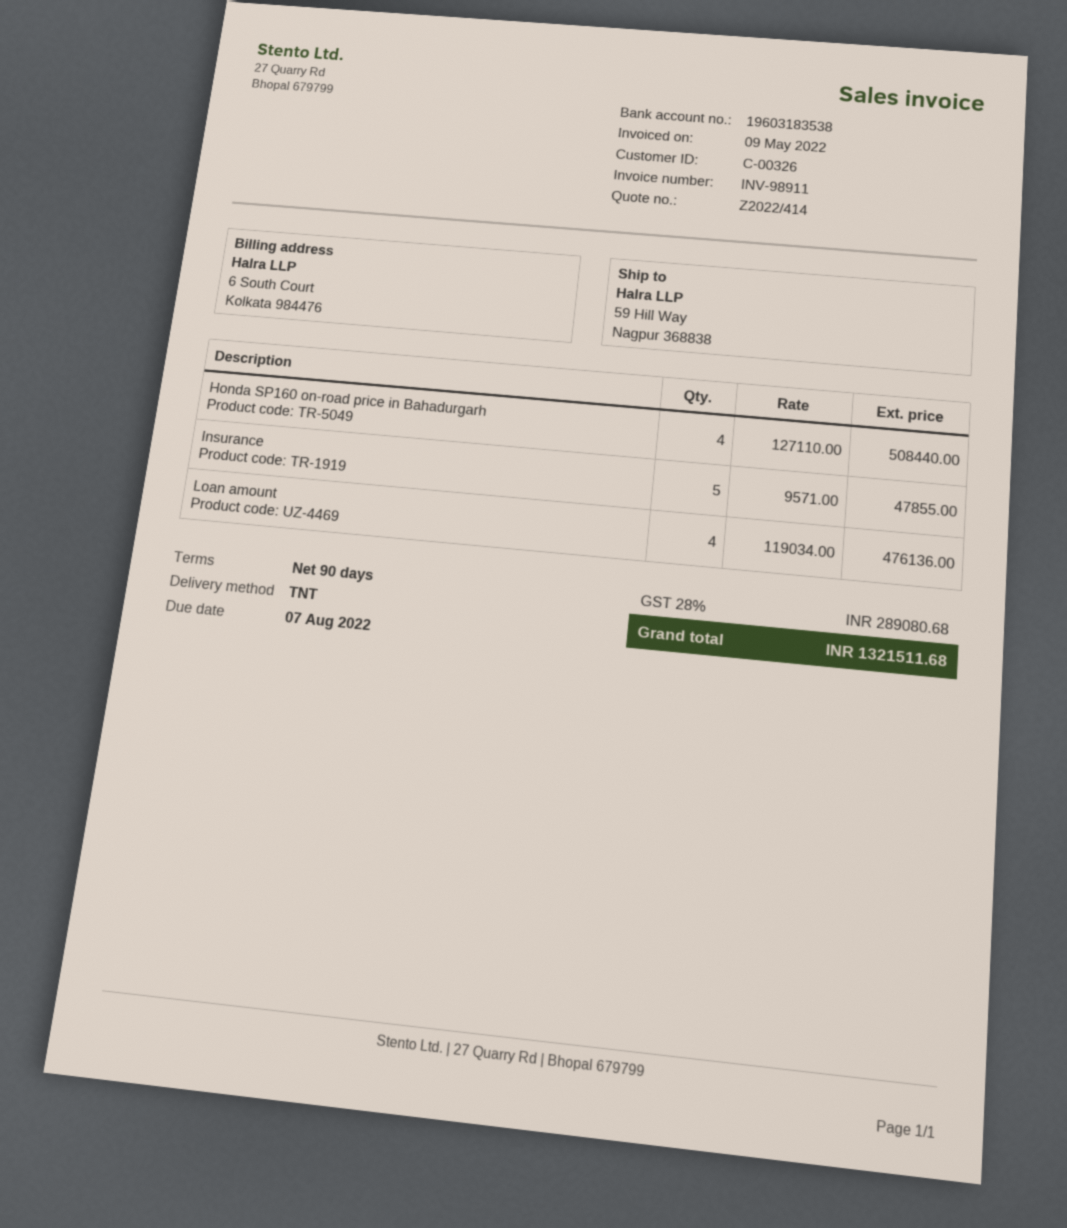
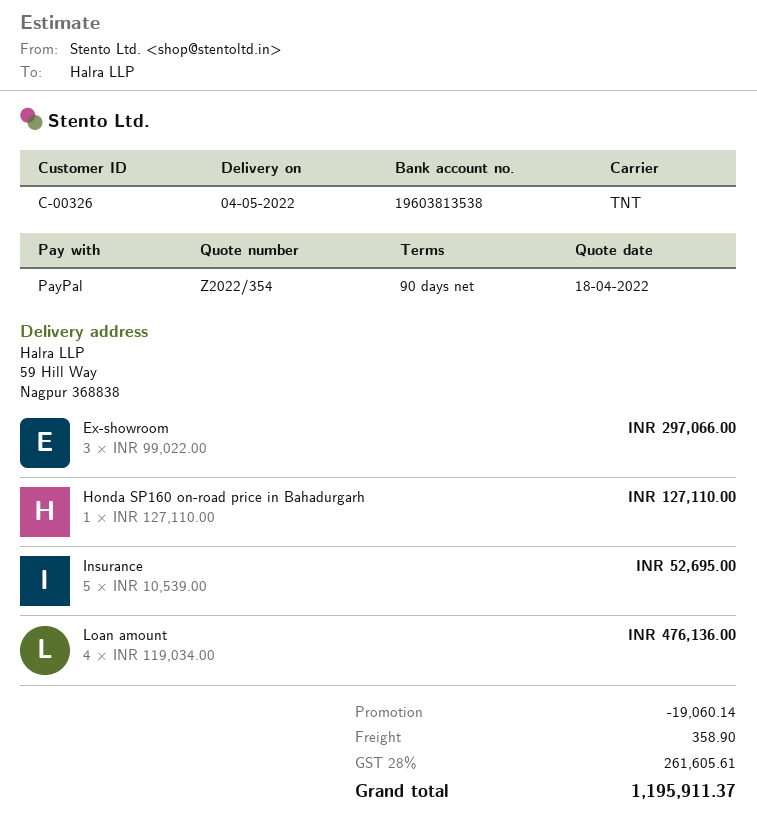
quote number: Z2022/414 -> Z2022/354
bank account: 19603183538 -> 19603813538
Honda SP160 on-road price in Bahadurgarh: 4 x 127110.00 = 508440.00 -> 1 x 127110.00 = 127110.00
Insurance: 5 x 9571.00 = 47855.00 -> 5 x 10539.00 = 52695.00
Ex-showroom: none -> 3 x 99022.00 = 297066.00
discount: none -> 19060.14
shipping: none -> 358.90
tax: 28% = 289080.68 -> 28% = 261605.61
total: 1321511.68 -> 1195911.37

